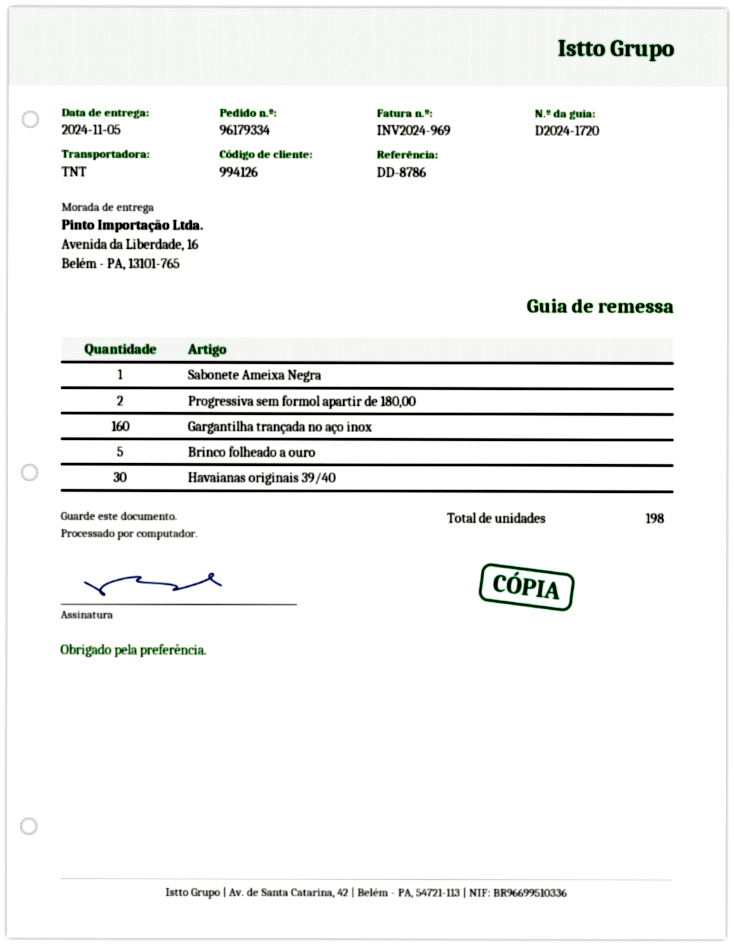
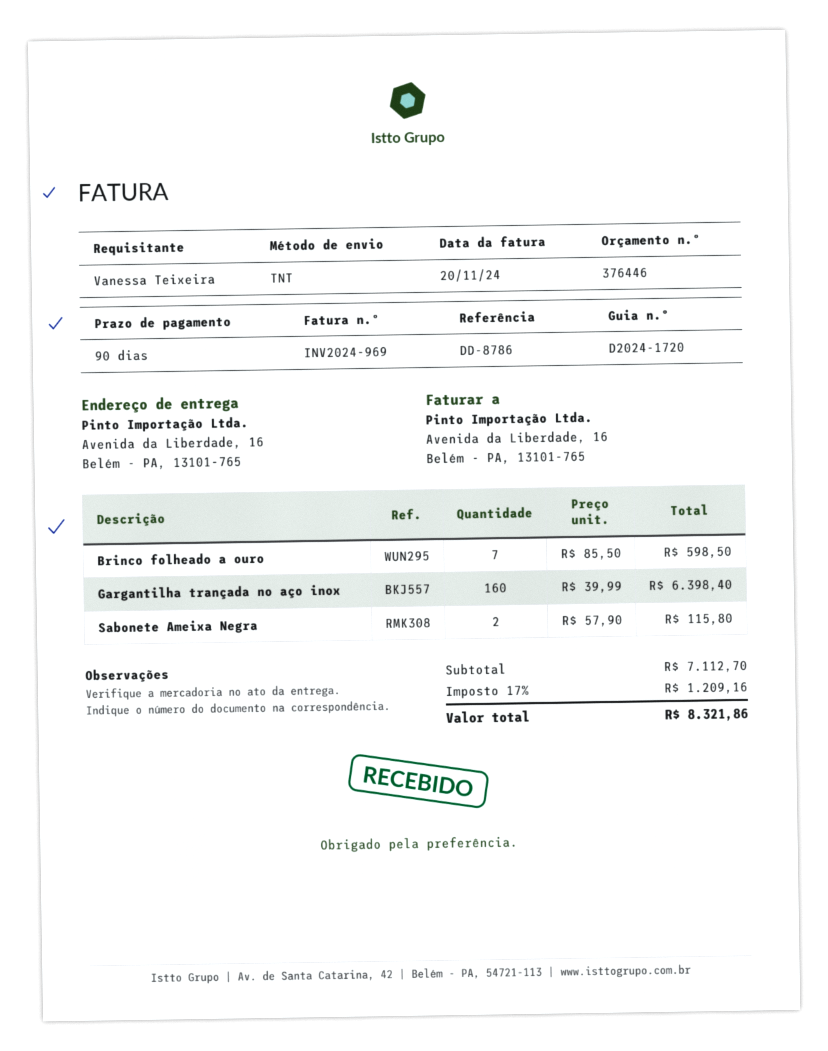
Sabonete Ameixa Negra: 1 -> 2
Progressiva sem formol apartir de 180,00: 2 -> none
Brinco folheado a ouro: 5 -> 7
Havaianas originais 39/40: 30 -> none

